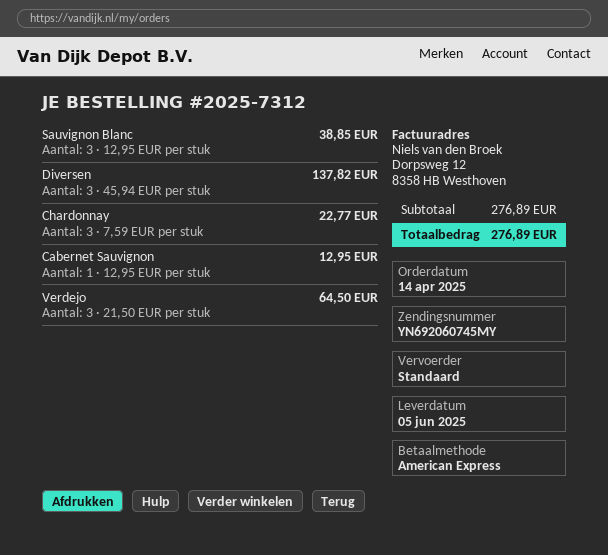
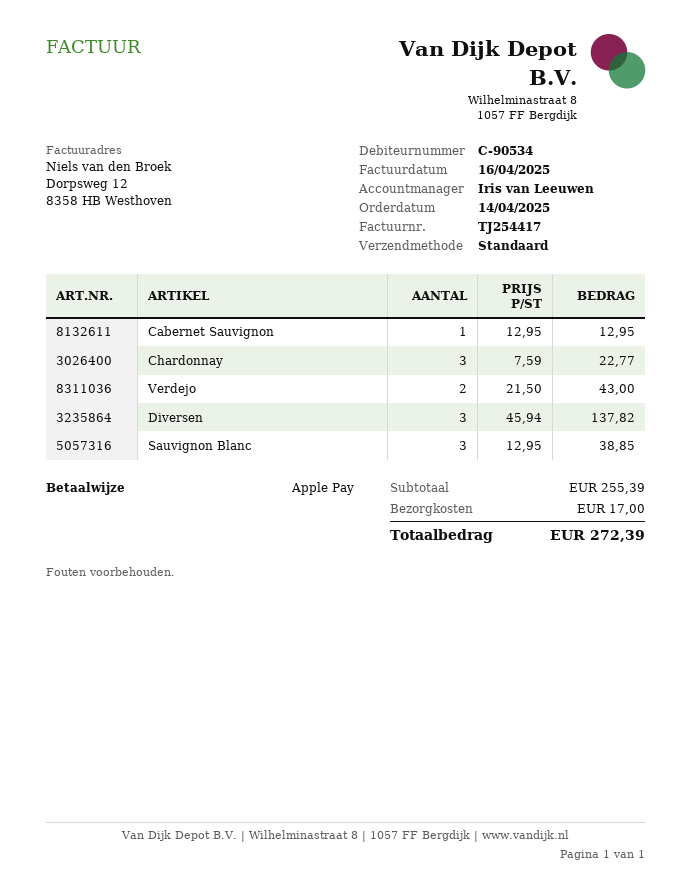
payment method: American Express -> Apple Pay
Verdejo: 3 x 21.50 = 64.50 -> 2 x 21.50 = 43.00
subtotal: 276.89 -> 255.39
shipping: none -> 17.00
total: 276.89 -> 272.39

